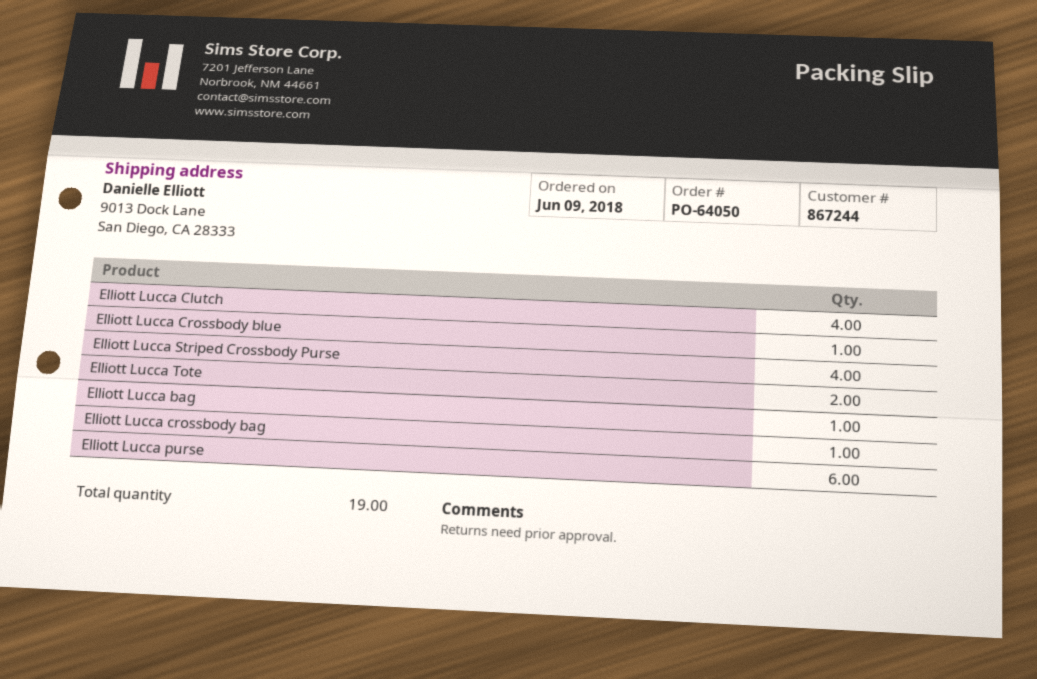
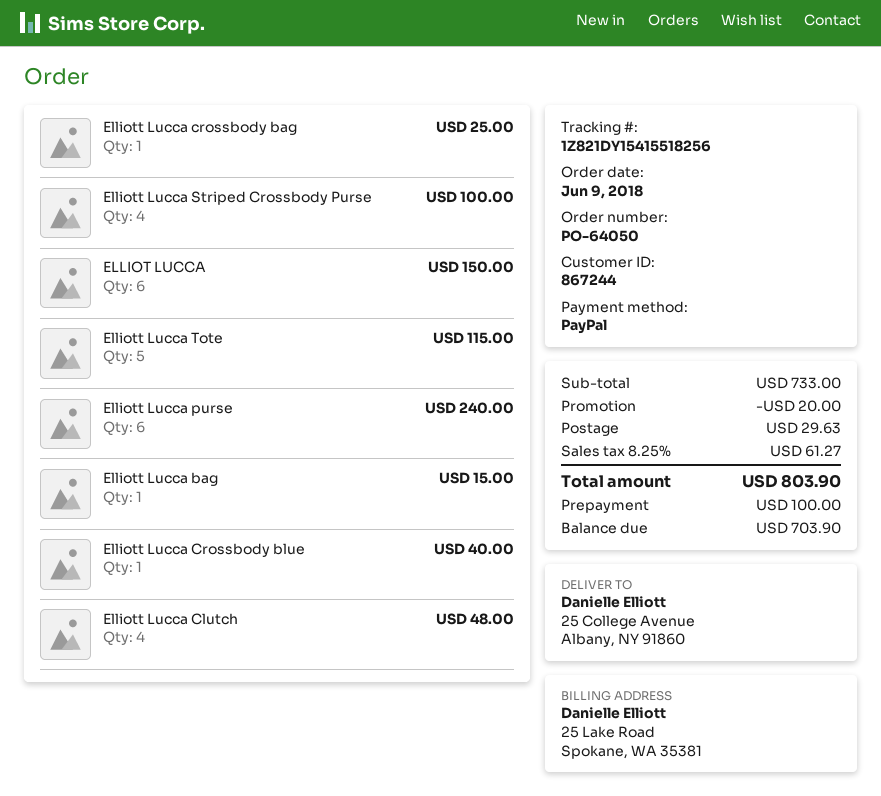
ship to: 9013 Dock Lane, San Diego, CA 28333 -> 25 College Avenue, Albany, NY 91860
Elliott Lucca Tote: 2 -> 5
ELLIOT LUCCA: none -> 6

